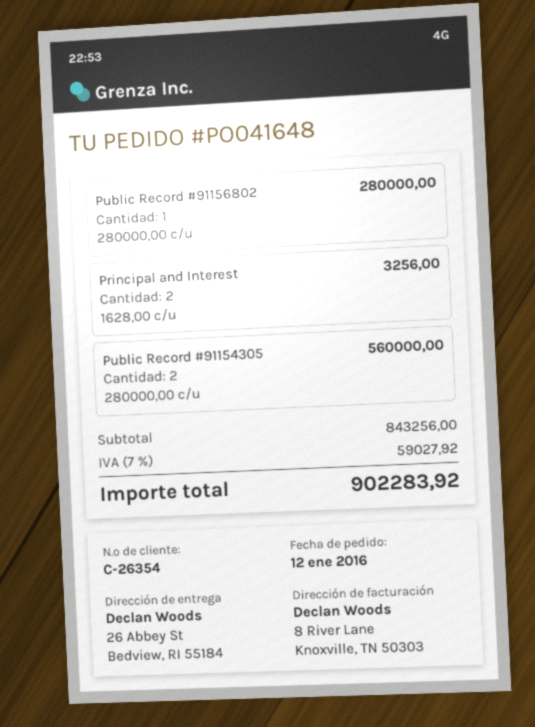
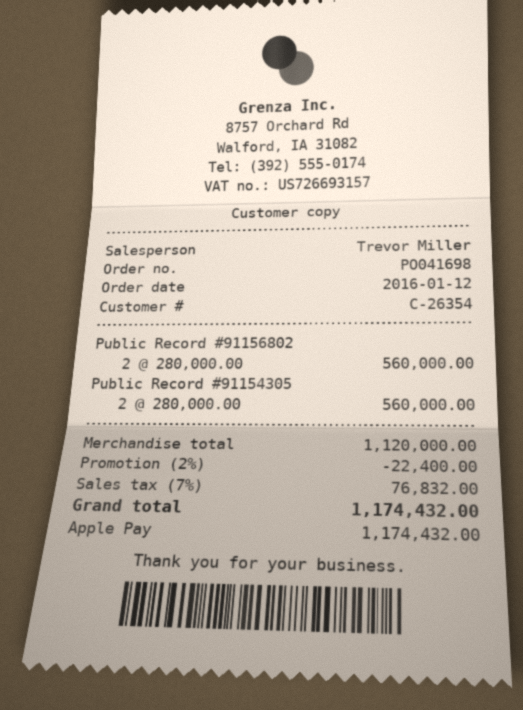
order number: PO041648 -> PO041698
Public Record #91156802: 1 x 280000.00 = 280000.00 -> 2 x 280000.00 = 560000.00
Principal and Interest: 2 x 1628.00 = 3256.00 -> none
subtotal: 843256.00 -> 1120000.00
discount: none -> 2% = 22400.00
tax: 7% = 59027.92 -> 7% = 76832.00
total: 902283.92 -> 1174432.00

